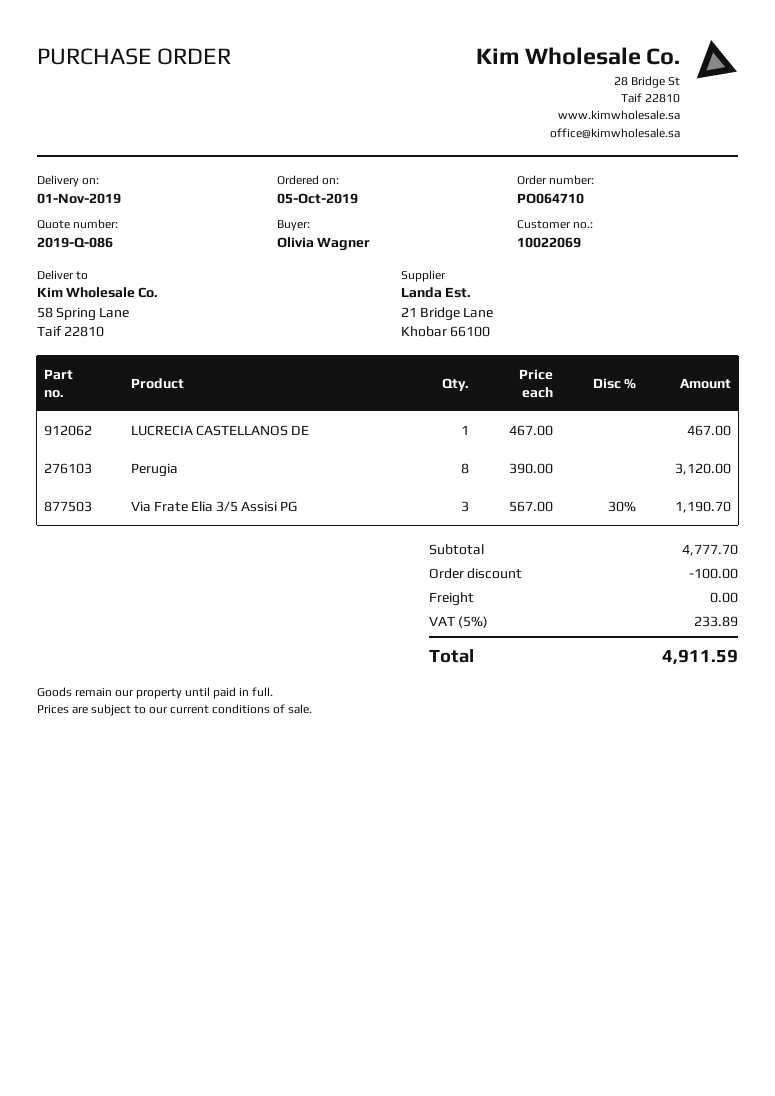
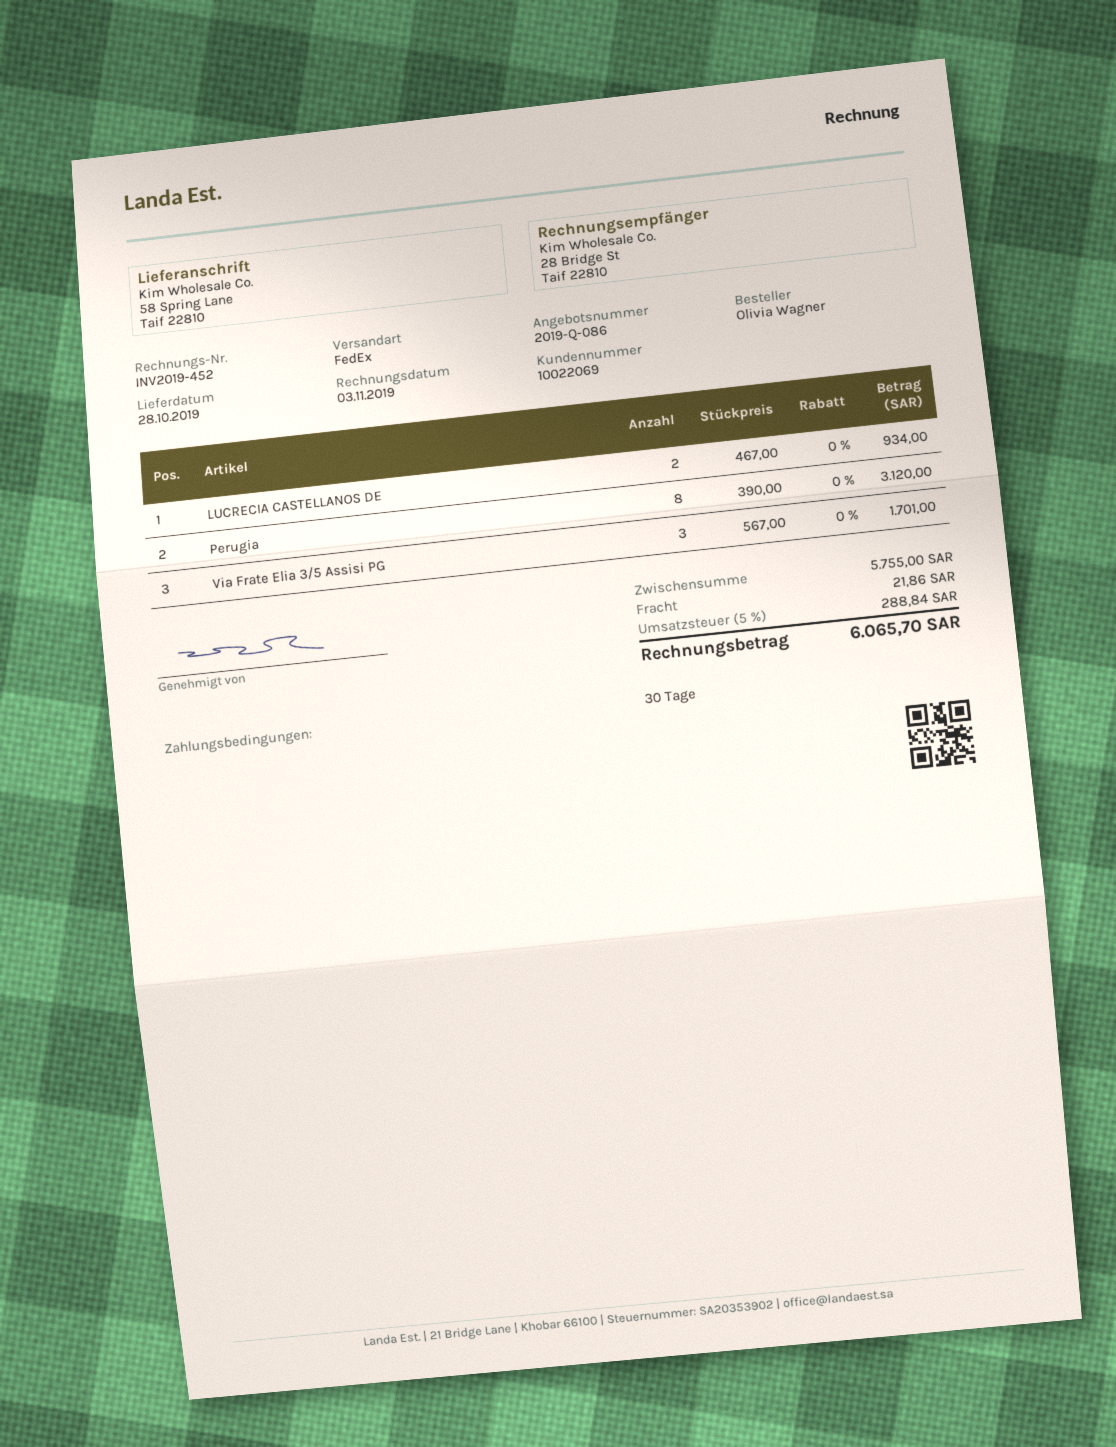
delivery date: 2019-11-01 -> 2019-10-28
LUCRECIA CASTELLANOS DE: 1 x 467.00 = 467.00 -> 2 x 467.00 = 934.00
Via Frate Elia 3/5 Assisi PG: 3 x 567.00 - 30% = 1190.70 -> 3 x 567.00 = 1701.00
subtotal: 4777.70 -> 5755.00
discount: 100.00 -> none
shipping: 0.00 -> 21.86
tax: 5% = 233.89 -> 5% = 288.84
total: 4911.59 -> 6065.70

